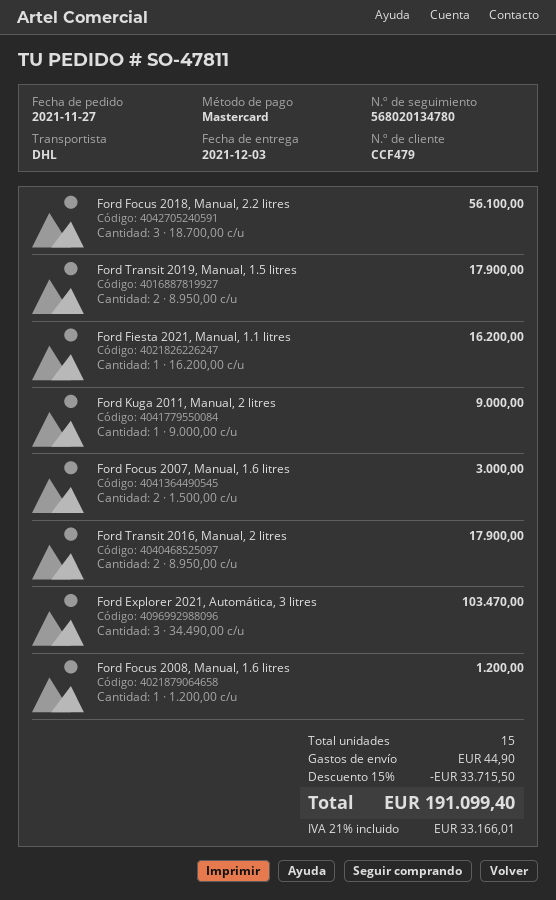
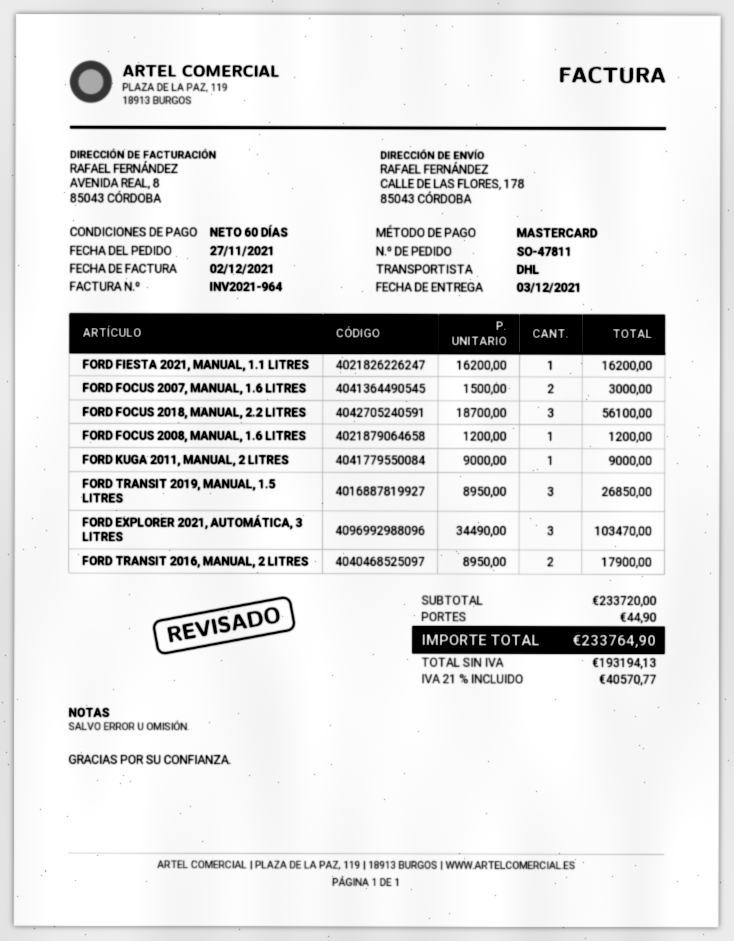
Ford Transit 2019, Manual, 1.5 litres: 2 x 8950.00 = 17900.00 -> 3 x 8950.00 = 26850.00
discount: 15% = 33715.50 -> none
tax: 21% = 33166.01 -> 21% = 40570.77
total: 191099.40 -> 233764.90

